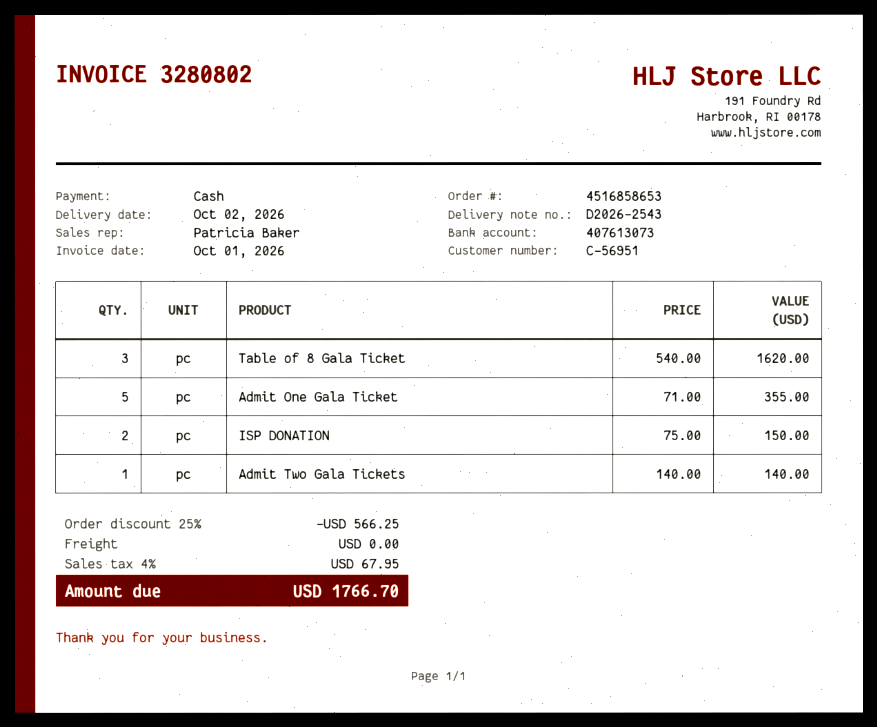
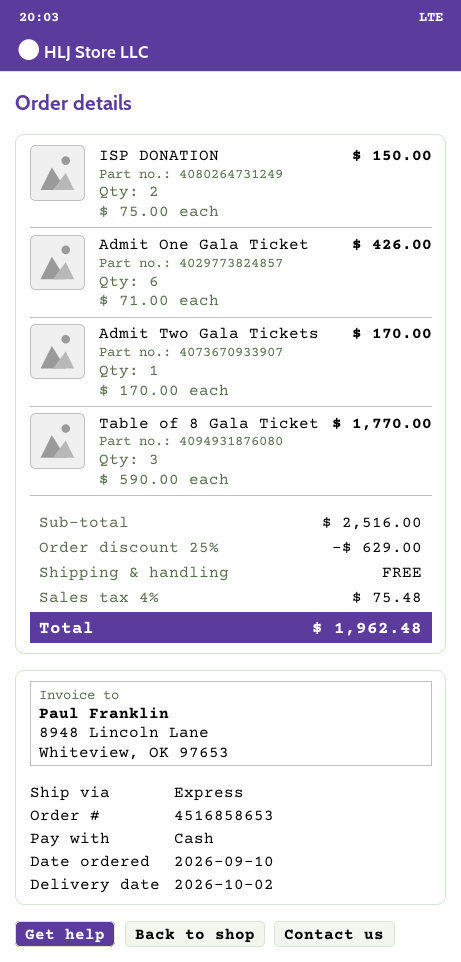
Table of 8 Gala Ticket: 3 x 540.00 = 1620.00 -> 3 x 590.00 = 1770.00
Admit One Gala Ticket: 5 x 71.00 = 355.00 -> 6 x 71.00 = 426.00
Admit Two Gala Tickets: 1 x 140.00 = 140.00 -> 1 x 170.00 = 170.00
discount: 25% = 566.25 -> 25% = 629.00
tax: 4% = 67.95 -> 4% = 75.48
total: 1766.70 -> 1962.48

